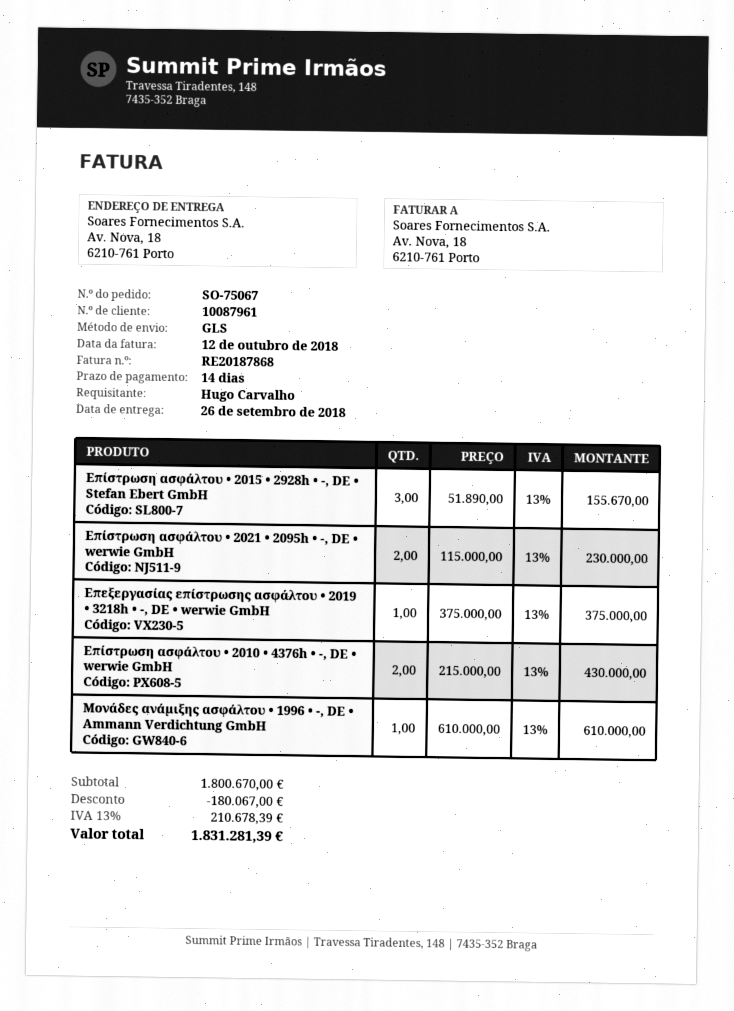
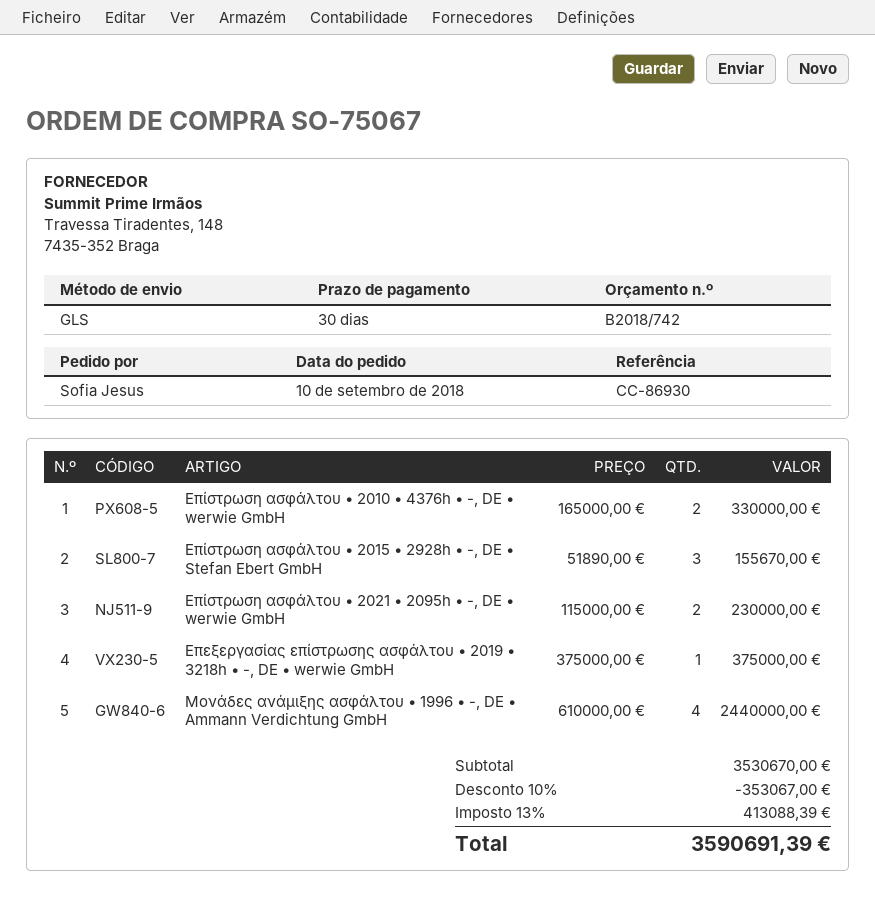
payment terms: 14 days -> 30 days
ordered by: Hugo Carvalho -> Sofia Jesus
Επίστρωση ασφάλτου • 2010 • 4376h • -, DE • werwie GmbH: 2 x 215000.00 = 430000.00 -> 2 x 165000.00 = 330000.00
Μονάδες ανάμιξης ασφάλτου • 1996 • -, DE • Ammann Verdichtung GmbH: 1 x 610000.00 = 610000.00 -> 4 x 610000.00 = 2440000.00
subtotal: 1800670.00 -> 3530670.00
discount: 180067.00 -> 353067.00
tax: 13% = 210678.39 -> 13% = 413088.39
total: 1831281.39 -> 3590691.39

